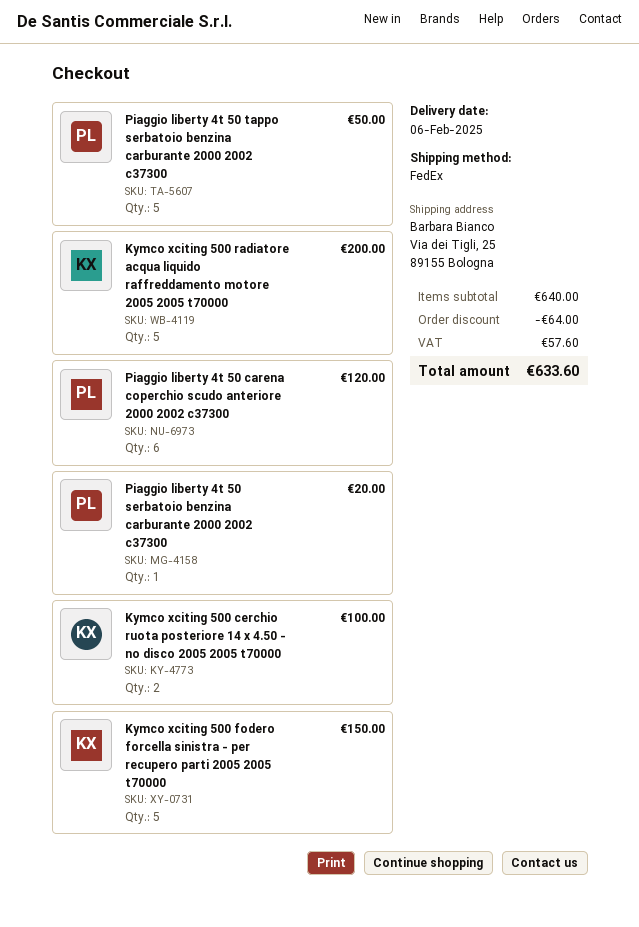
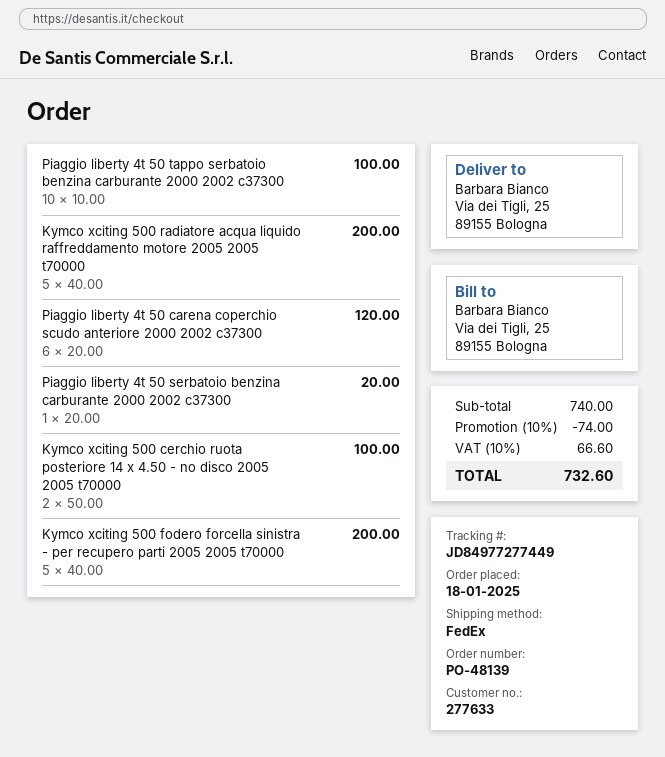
Piaggio liberty 4t 50 tappo serbatoio benzina carburante 2000 2002 c37300: 5 for 50.00 -> 10 for 100.00
Kymco xciting 500 fodero forcella sinistra - per recupero parti 2005 2005 t70000: 5 for 150.00 -> 5 for 200.00
subtotal: 640.00 -> 740.00
discount: 64.00 -> 74.00
tax: 57.60 -> 66.60
total: 633.60 -> 732.60

